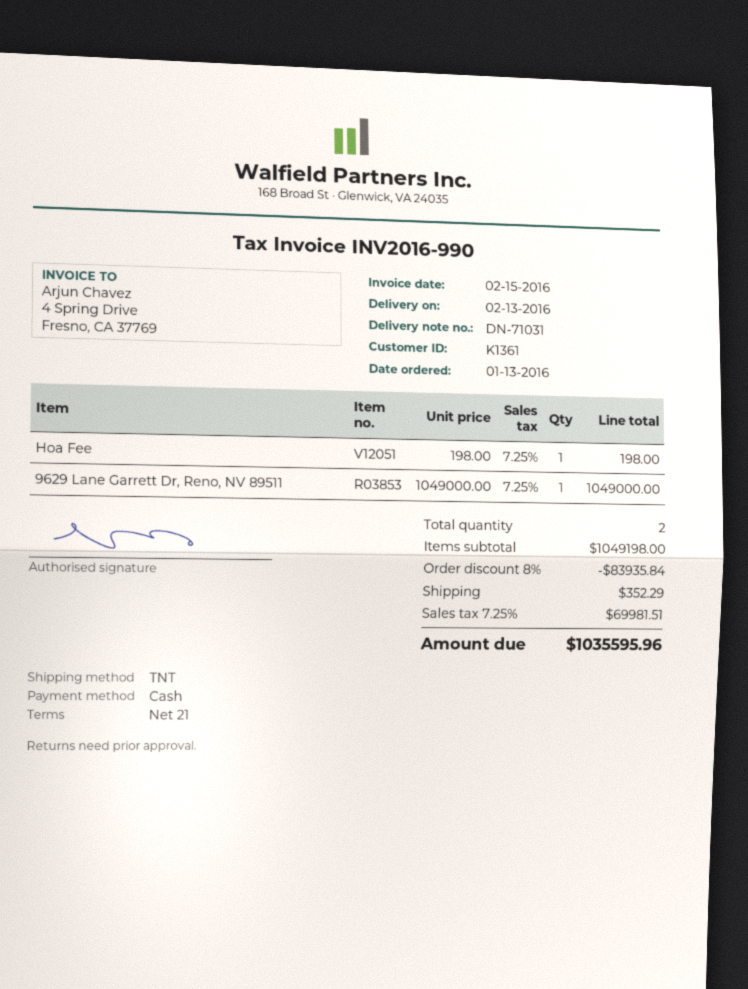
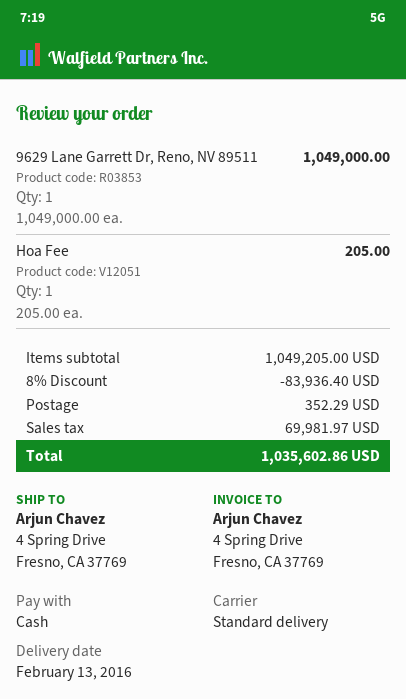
shipping method: TNT -> standard
Hoa Fee: 1 x 198.00 = 198.00 -> 1 x 205.00 = 205.00
subtotal: 1049198.00 -> 1049205.00
discount: 8% = 83935.84 -> 8% = 83936.40
tax: 69981.51 -> 69981.97
total: 1035595.96 -> 1035602.86

